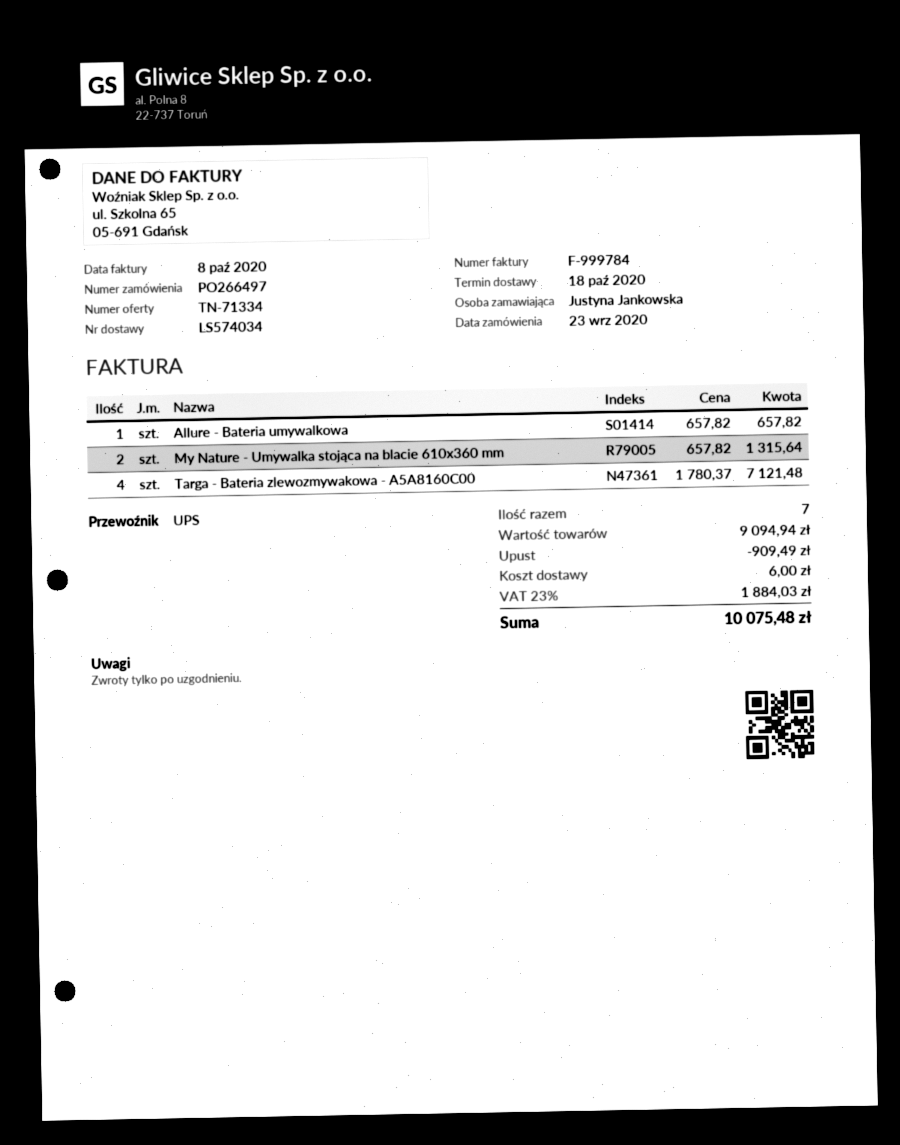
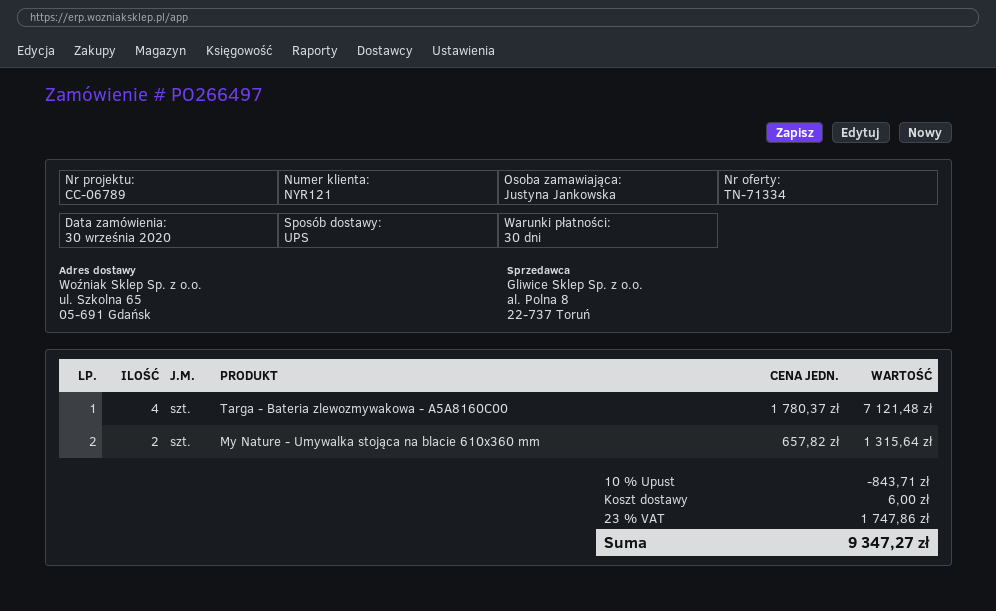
order date: 2020-09-23 -> 2020-09-30
Allure - Bateria umywalkowa: 1 x 657.82 = 657.82 -> none
discount: 909.49 -> 843.71
tax: 23% = 1884.03 -> 23% = 1747.86
total: 10075.48 -> 9347.27

